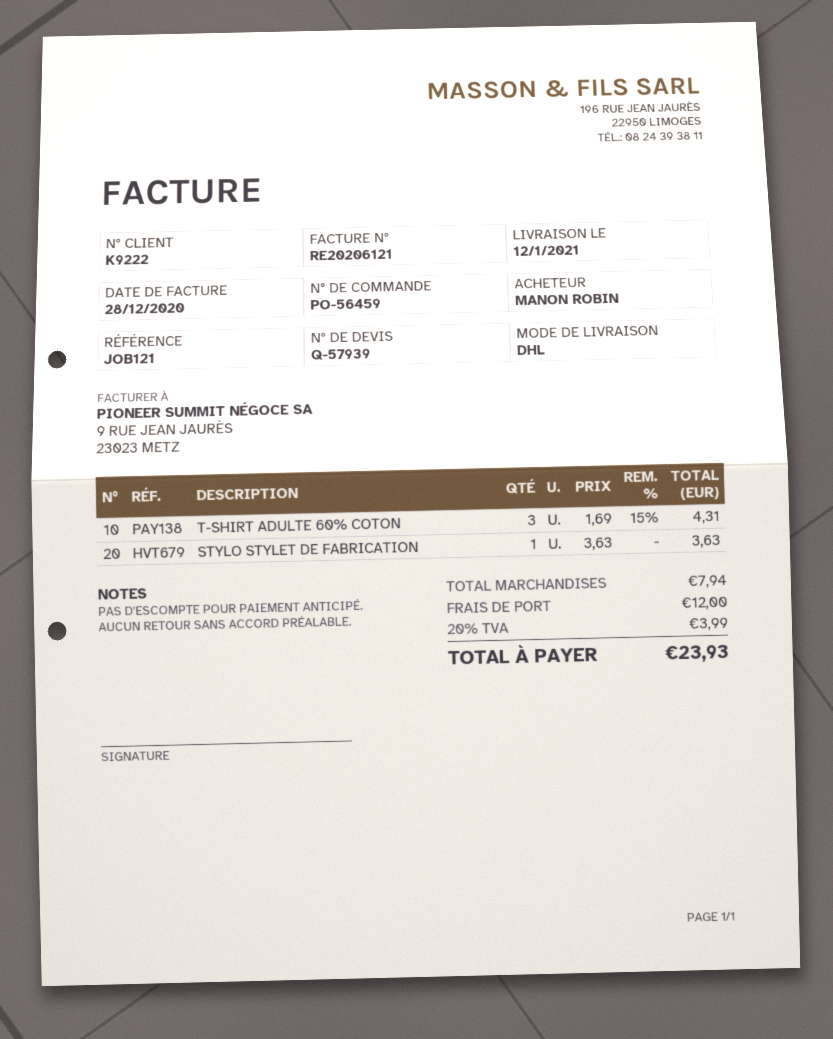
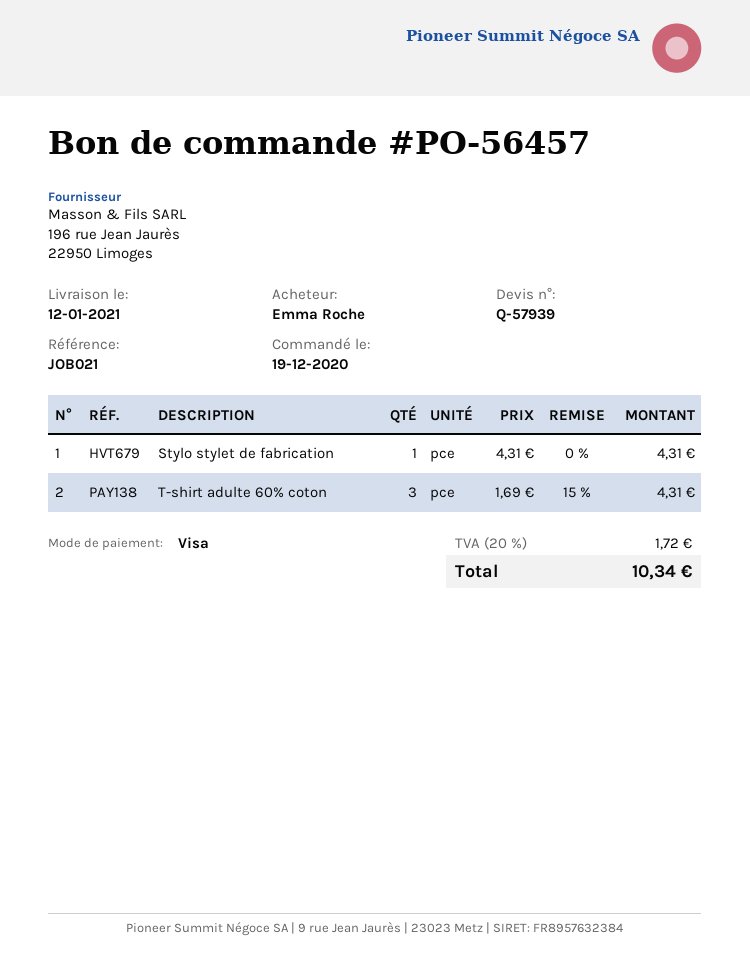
order number: PO-56459 -> PO-56457
reference: JOB121 -> JOB021
ordered by: MANON ROBIN -> Emma Roche
STYLO STYLET DE FABRICATION: 1 x 3.63 = 3.63 -> 1 x 4.31 = 4.31
shipping: 12.00 -> none
tax: 20% = 3.99 -> 20% = 1.72
total: 23.93 -> 10.34

